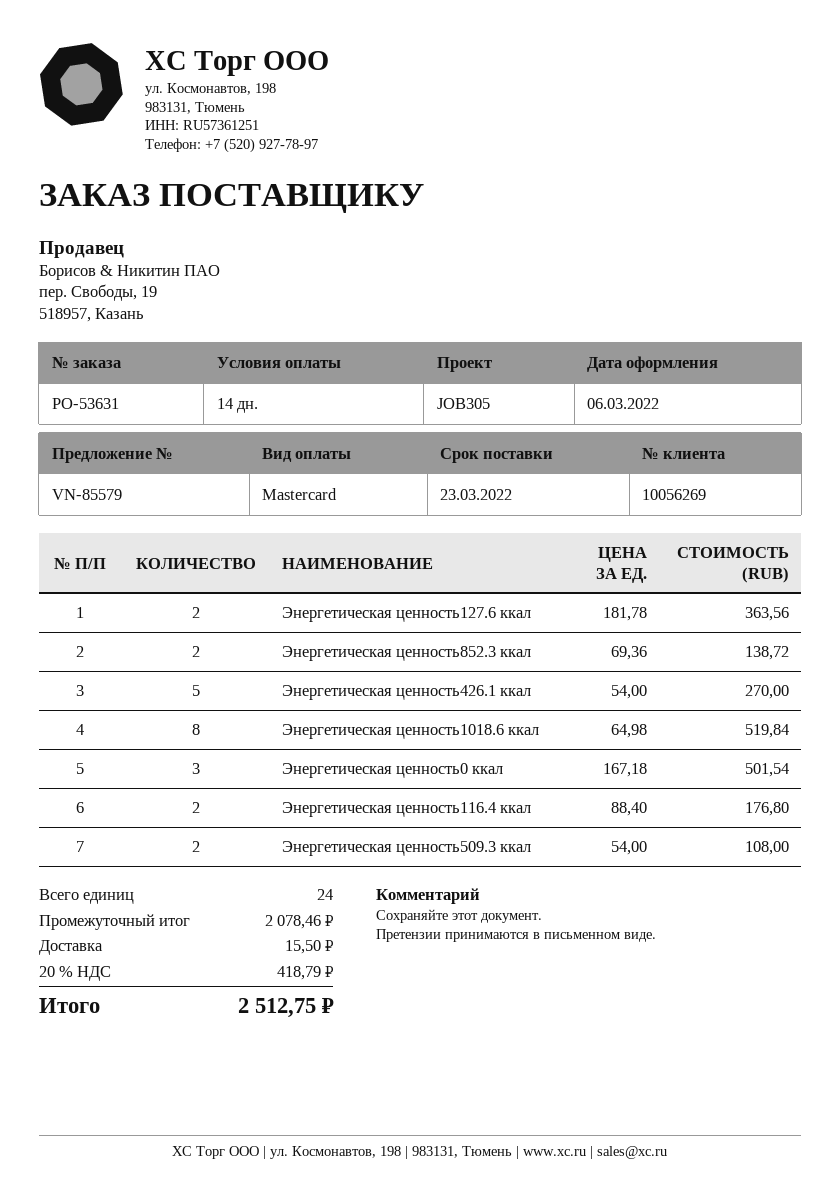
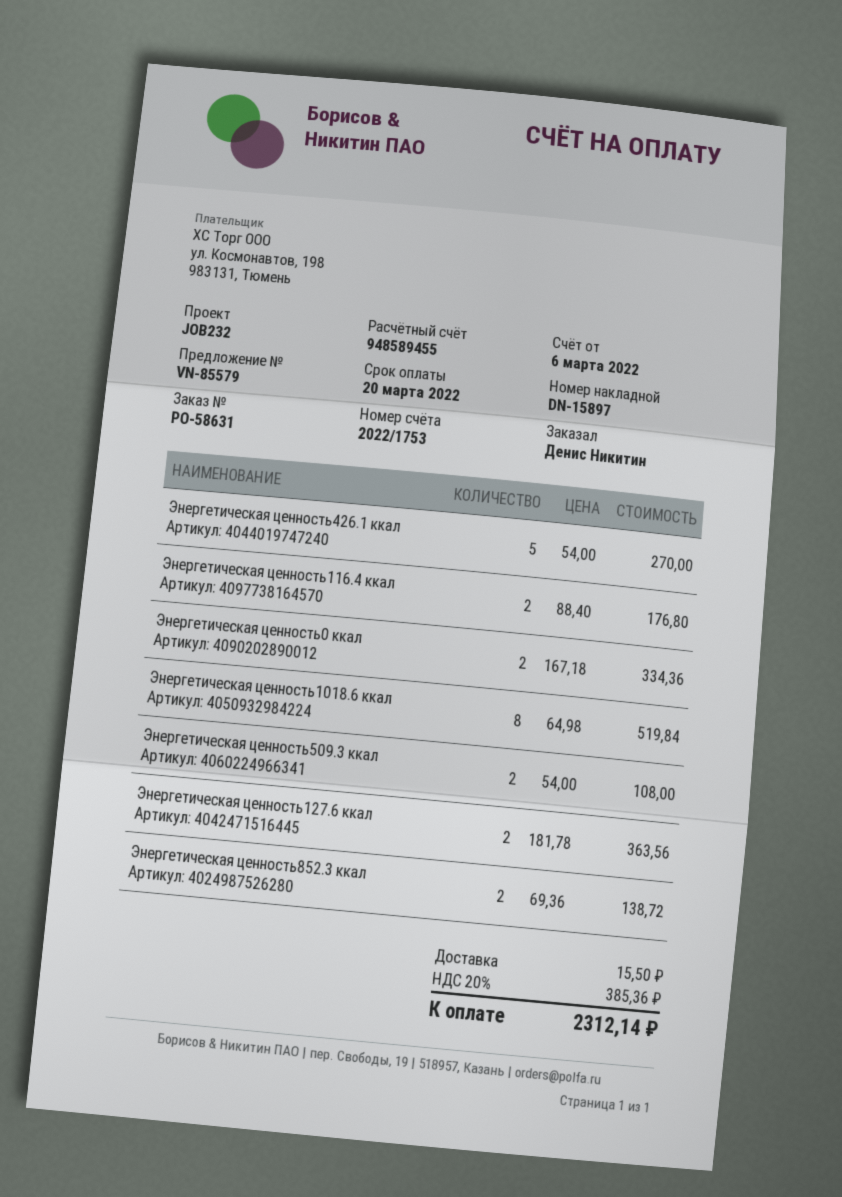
order number: PO-53631 -> PO-58631
reference: JOB305 -> JOB232
Энергетическая ценность0 ккал: 3 x 167.18 = 501.54 -> 2 x 167.18 = 334.36
tax: 20% = 418.79 -> 20% = 385.36
total: 2512.75 -> 2312.14

